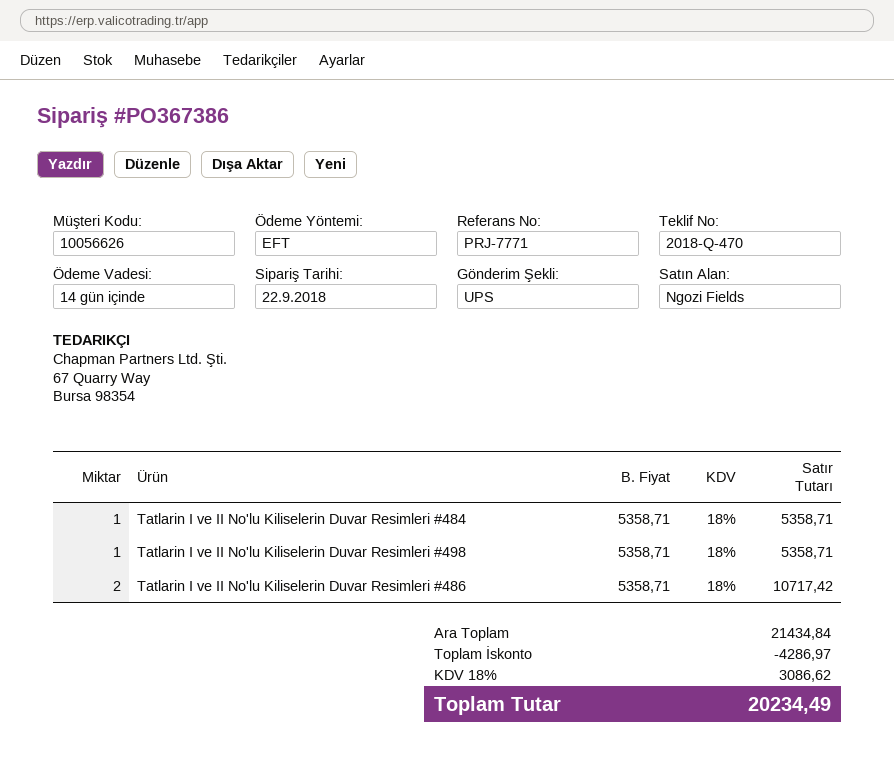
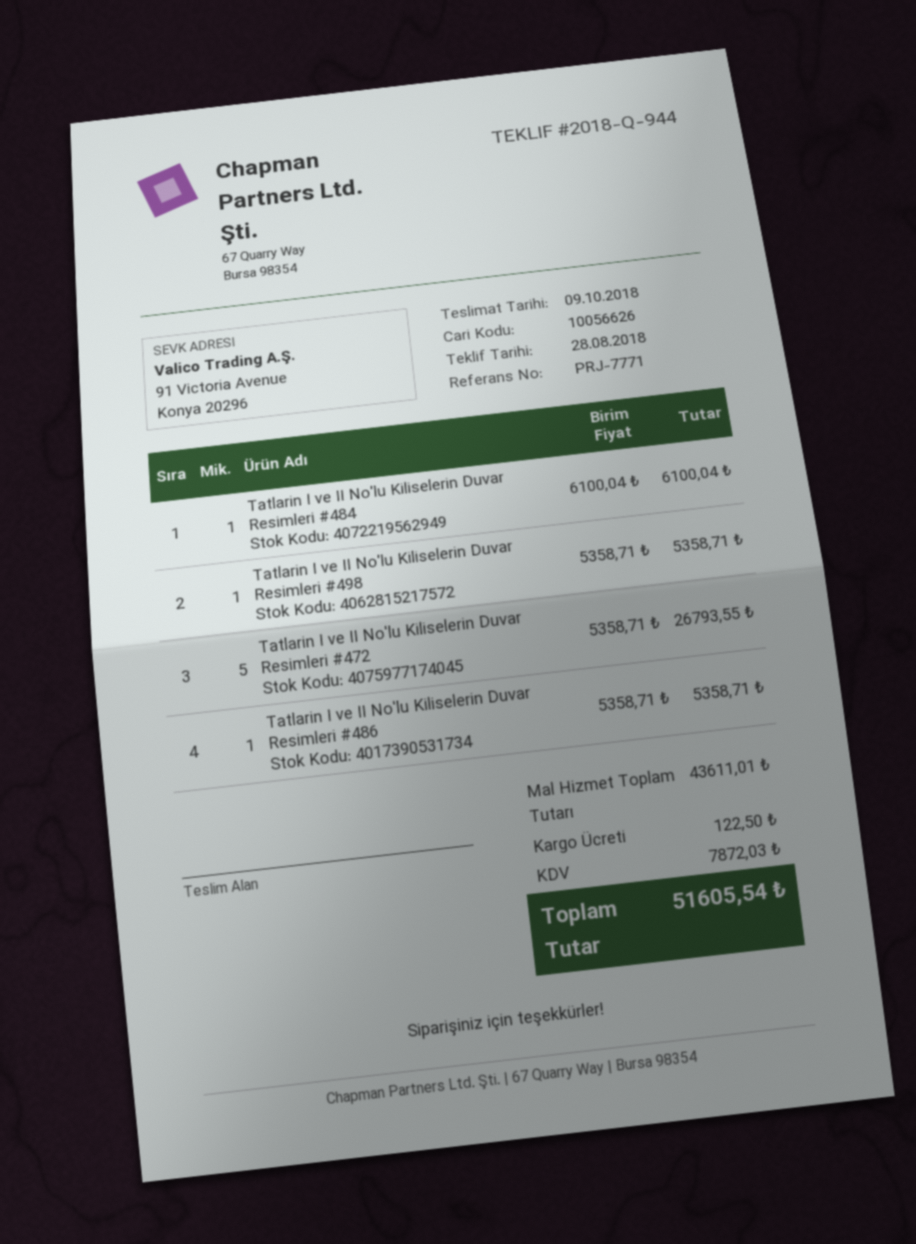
quote number: 2018-Q-470 -> 2018-Q-944
Tatlarin I ve II No'lu Kiliselerin Duvar Resimleri #484: 1 x 5358.71 = 5358.71 -> 1 x 6100.04 = 6100.04
Tatlarin I ve II No'lu Kiliselerin Duvar Resimleri #486: 2 x 5358.71 = 10717.42 -> 1 x 5358.71 = 5358.71
Tatlarin I ve II No'lu Kiliselerin Duvar Resimleri #472: none -> 5 x 5358.71 = 26793.55
subtotal: 21434.84 -> 43611.01
discount: 4286.97 -> none
shipping: none -> 122.50
tax: 3086.62 -> 7872.03
total: 20234.49 -> 51605.54

